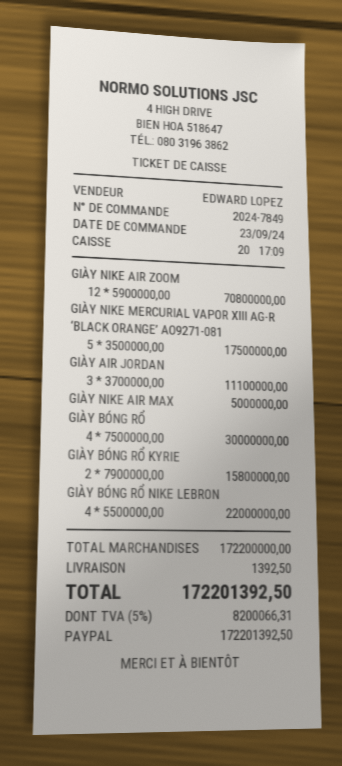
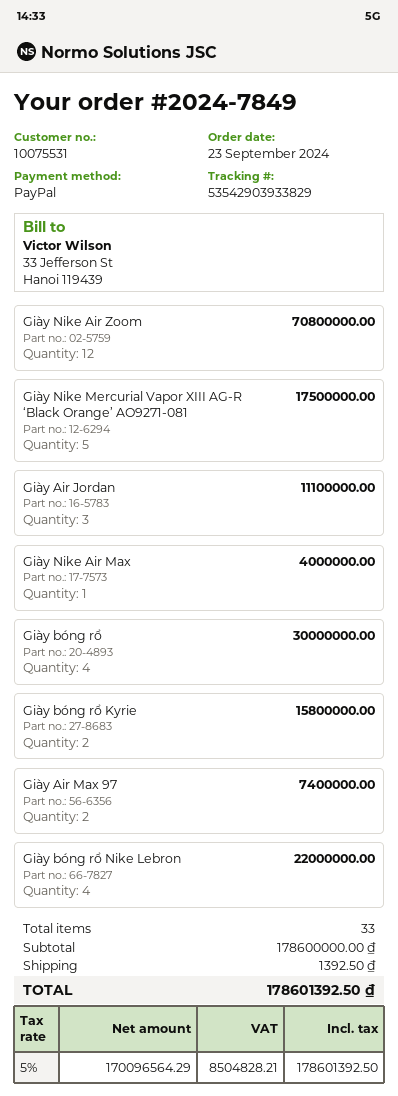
GIÀY NIKE AIR MAX: 1 for 5000000.00 -> 1 for 4000000.00
Giày Air Max 97: none -> 2 for 7400000.00
subtotal: 172200000.00 -> 178600000.00
tax: 5% = 8200066.31 -> 5% = 8504828.21
total: 172201392.50 -> 178601392.50

